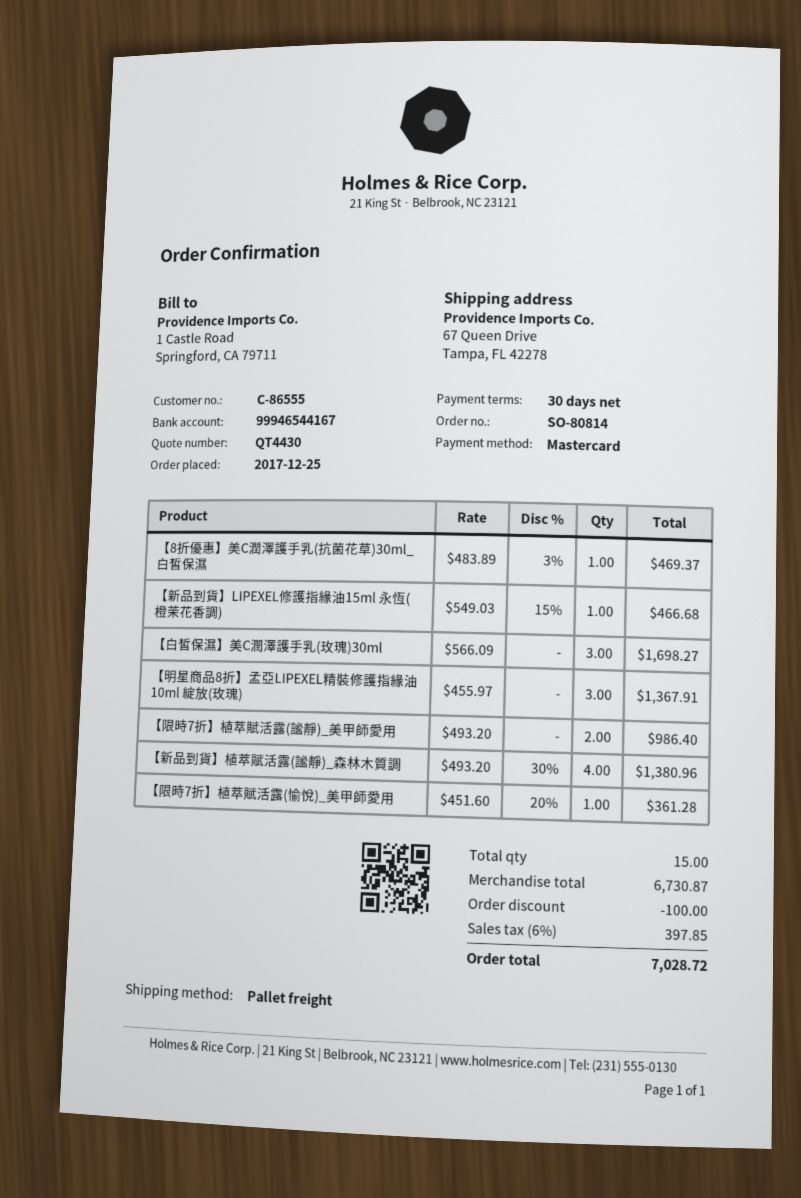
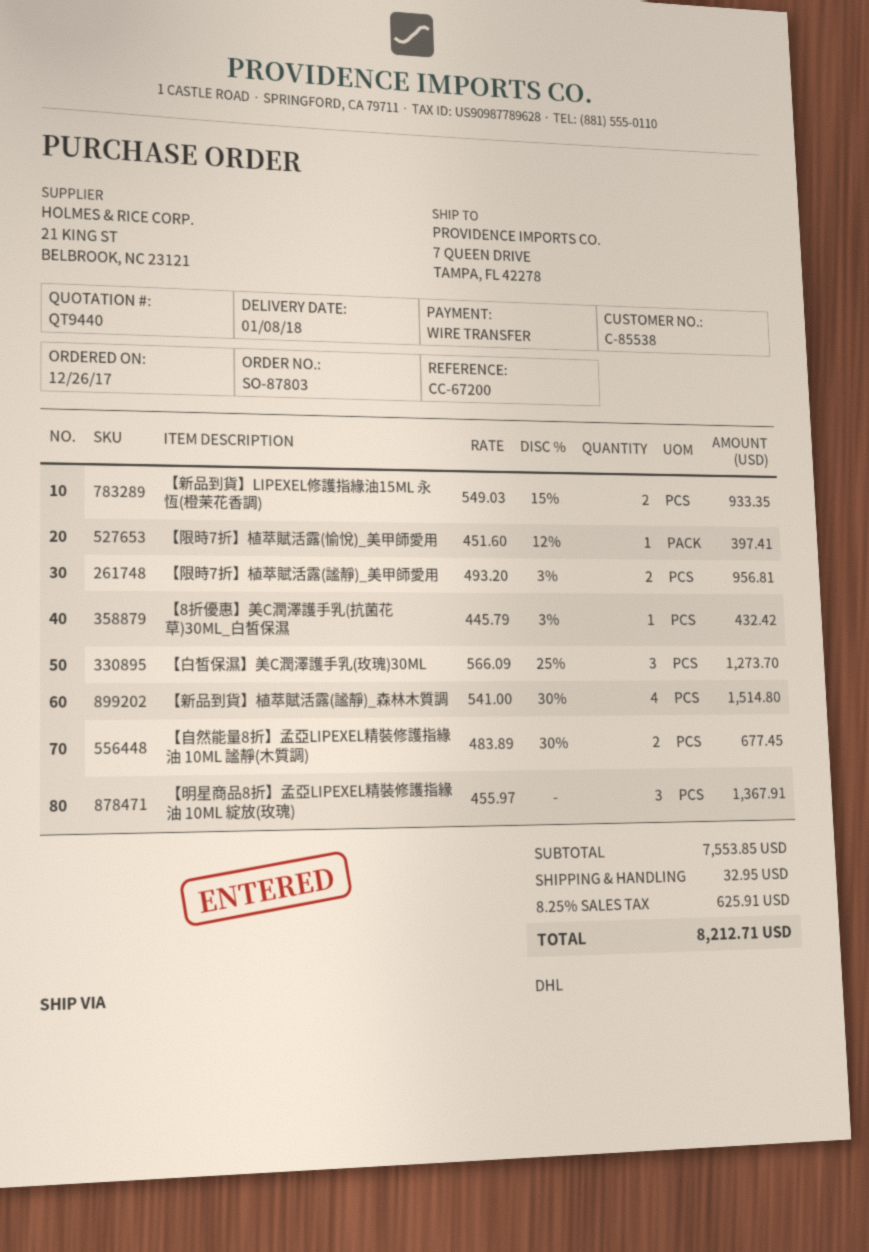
quote number: QT4430 -> QT9440
order number: SO-80814 -> SO-87803
order date: 2017-12-25 -> 2017-12-26
customer number: C-86555 -> C-85538
payment method: Mastercard -> bank transfer
shipping method: pallet freight -> DHL
ship to: 67 Queen Drive, Tampa, FL 42278 -> 7 QUEEN DRIVE, TAMPA, FL 42278
【8折優惠】美C潤澤護手乳(抗菌花草)30ml_白皙保濕: 1 x 483.89 - 3% = 469.37 -> 1 x 445.79 - 3% = 432.42
【新品到貨】LIPEXEL修護指緣油15ml 永恆(橙茉花香調): 1 x 549.03 - 15% = 466.68 -> 2 x 549.03 - 15% = 933.35
【白皙保濕】美C潤澤護手乳(玫瑰)30ml: 3 x 566.09 = 1698.27 -> 3 x 566.09 - 25% = 1273.70
【限時7折】植萃賦活露(謐靜)_美甲師愛用: 2 x 493.20 = 986.40 -> 2 x 493.20 - 3% = 956.81
【新品到貨】植萃賦活露(謐靜)_森林木質調: 4 x 493.20 - 30% = 1380.96 -> 4 x 541.00 - 30% = 1514.80
【限時7折】植萃賦活露(愉悅)_美甲師愛用: 1 x 451.60 - 20% = 361.28 -> 1 x 451.60 - 12% = 397.41
【自然能量8折】孟亞LIPEXEL精裝修護指緣油 10ML 謐靜(木質調): none -> 2 x 483.89 - 30% = 677.45
subtotal: 6730.87 -> 7553.85
discount: 100.00 -> none
shipping: none -> 32.95
tax: 6% = 397.85 -> 8.25% = 625.91
total: 7028.72 -> 8212.71

